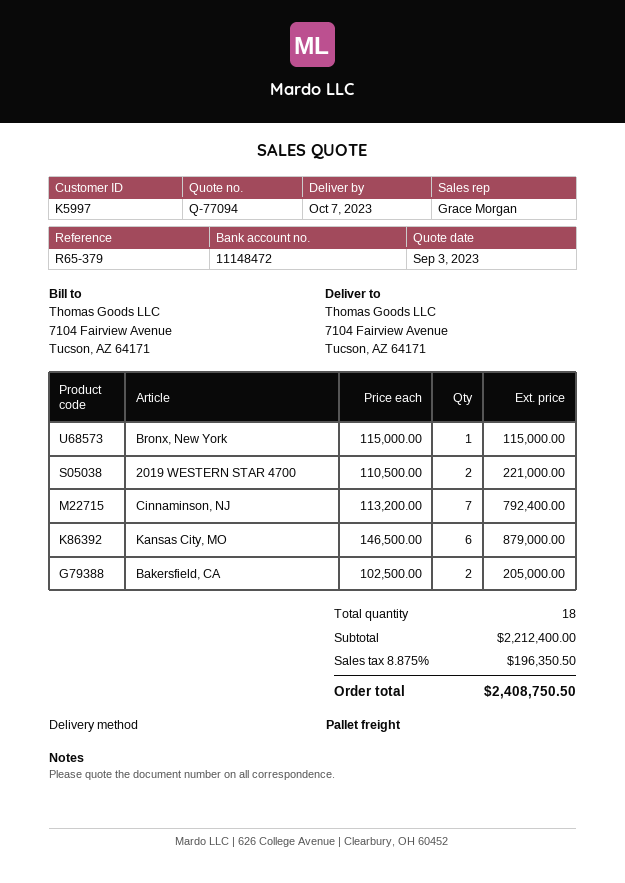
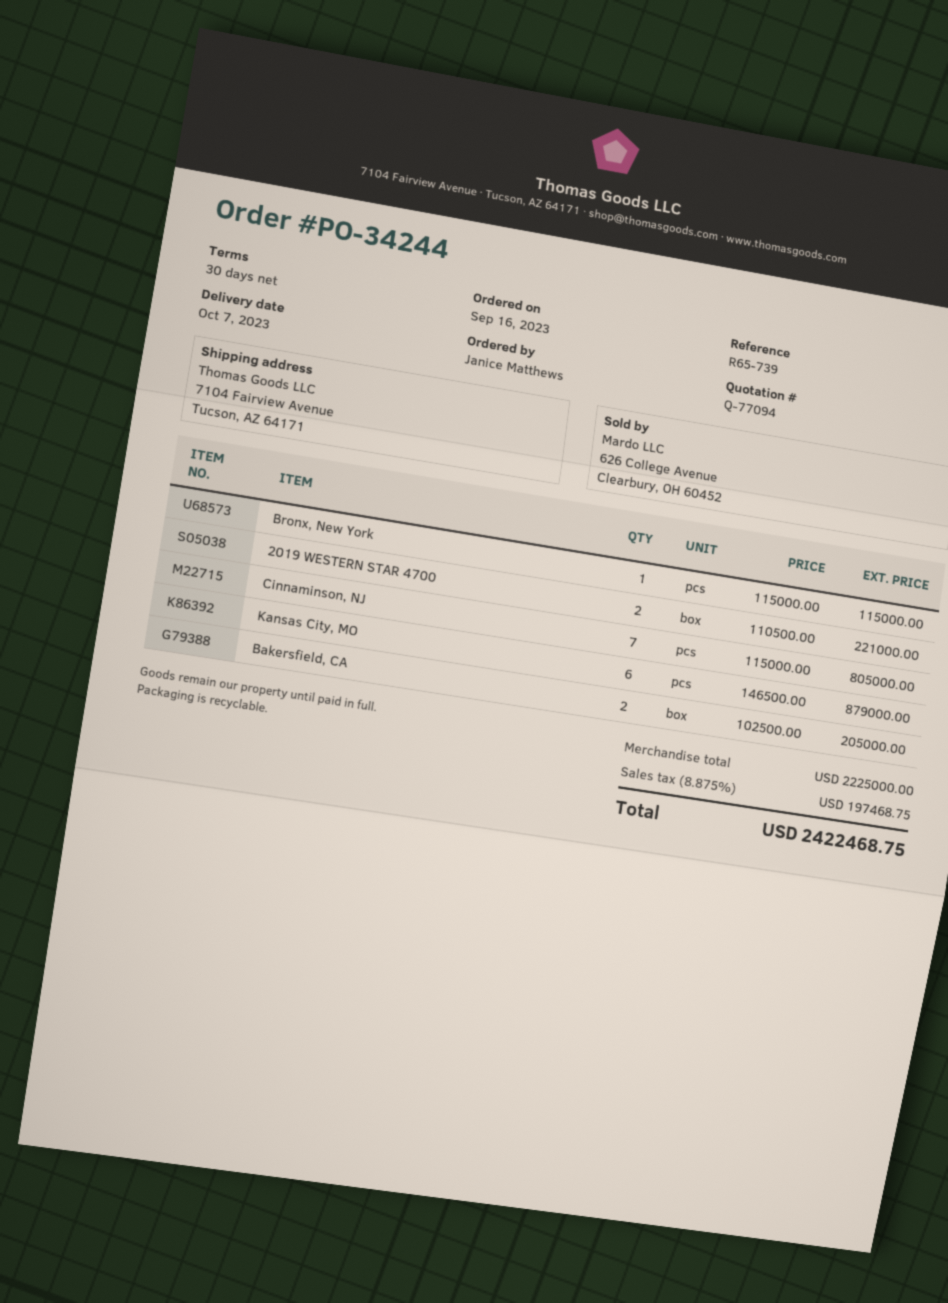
reference: R65-379 -> R65-739
Cinnaminson, NJ: 7 x 113200.00 = 792400.00 -> 7 x 115000.00 = 805000.00
subtotal: 2212400.00 -> 2225000.00
tax: 8.875% = 196350.50 -> 8.875% = 197468.75
total: 2408750.50 -> 2422468.75

